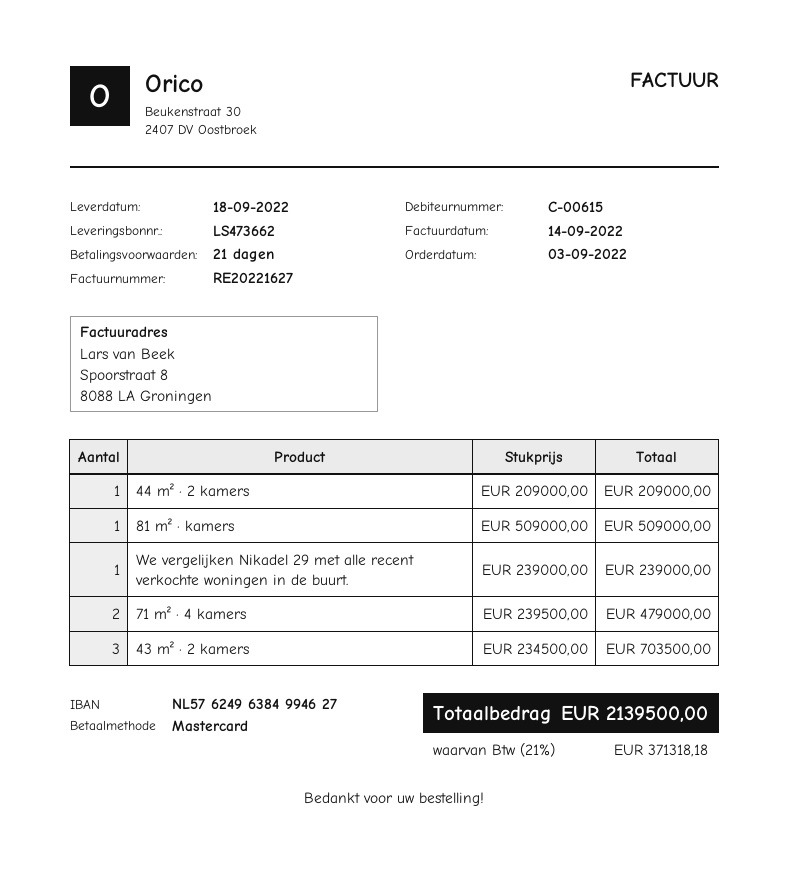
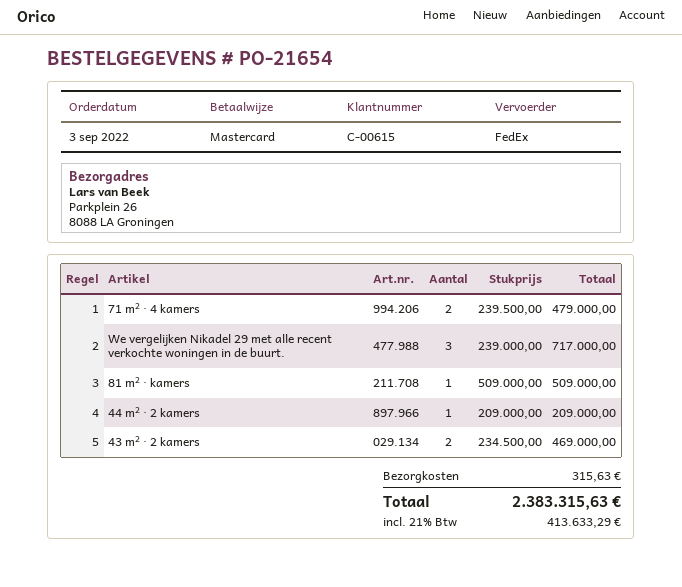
We vergelijken Nikadel 29 met alle recent verkochte woningen in de buurt.: 1 x 239000.00 = 239000.00 -> 3 x 239000.00 = 717000.00
43 m² · 2 kamers: 3 x 234500.00 = 703500.00 -> 2 x 234500.00 = 469000.00
shipping: none -> 315.63
tax: 21% = 371318.18 -> 21% = 413633.29
total: 2139500.00 -> 2383315.63

